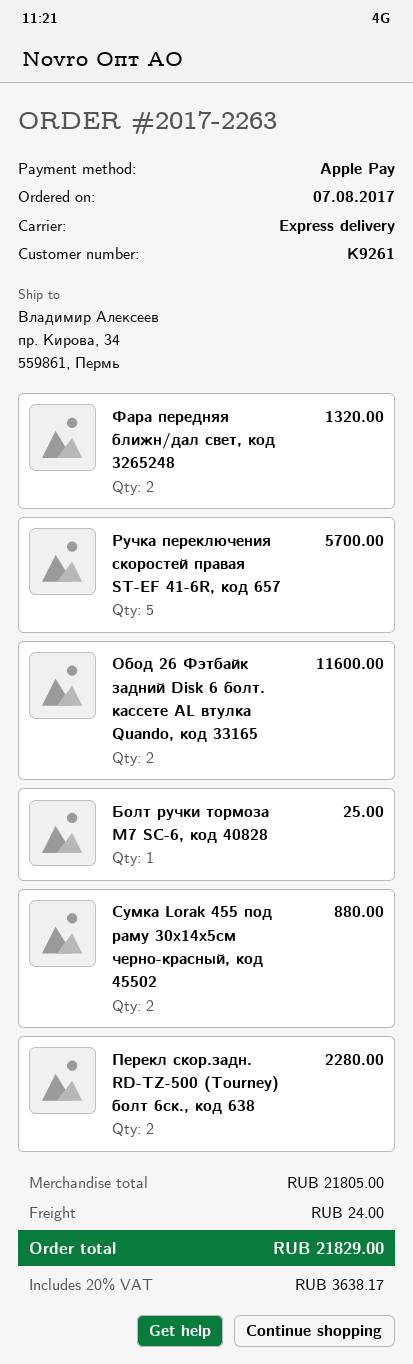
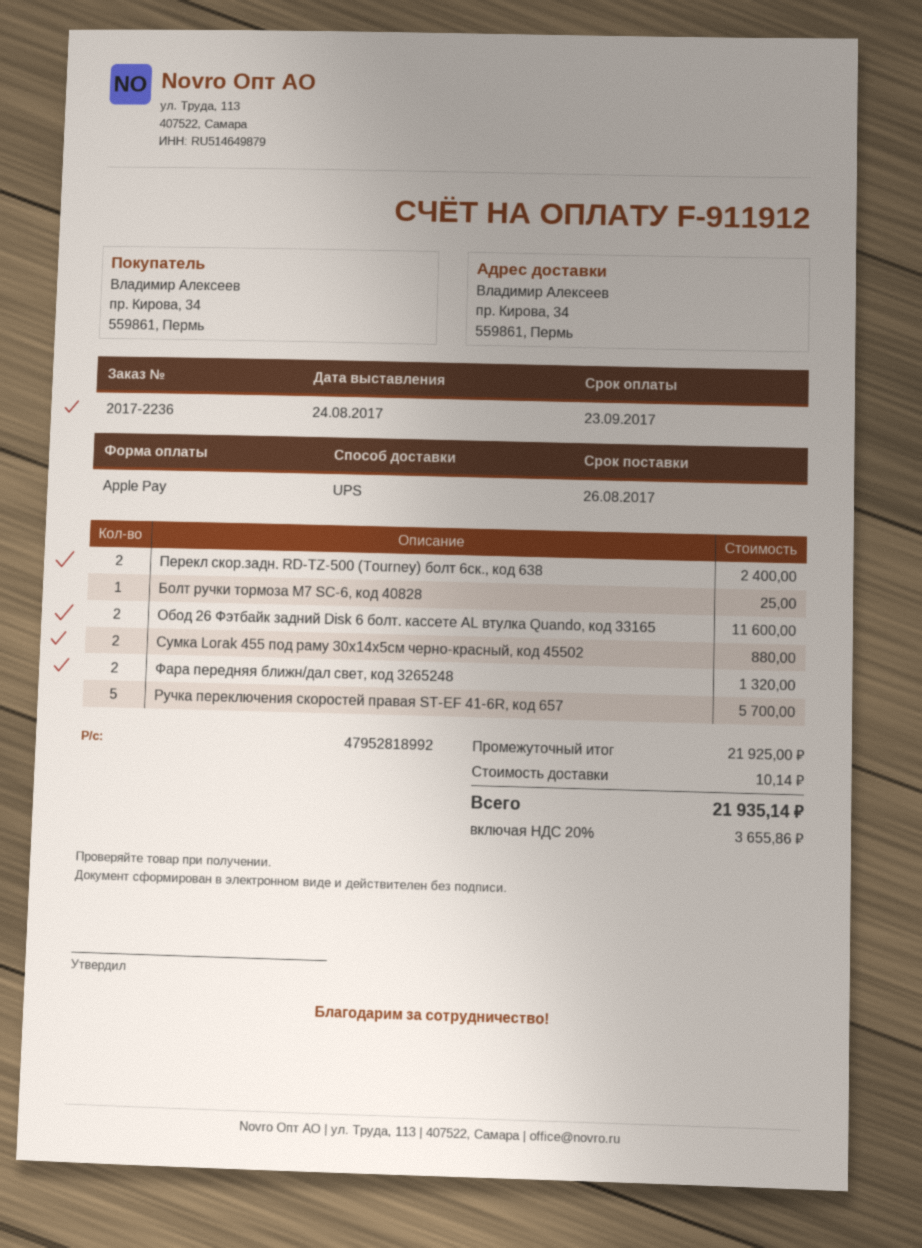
order number: 2017-2263 -> 2017-2236
shipping method: express -> UPS
Перекл скор.задн. RD-TZ-500 (Tourney) болт 6ск., код 638: 2 for 2280.00 -> 2 for 2400.00
subtotal: 21805.00 -> 21925.00
shipping: 24.00 -> 10.14
tax: 20% = 3638.17 -> 20% = 3655.86
total: 21829.00 -> 21935.14

